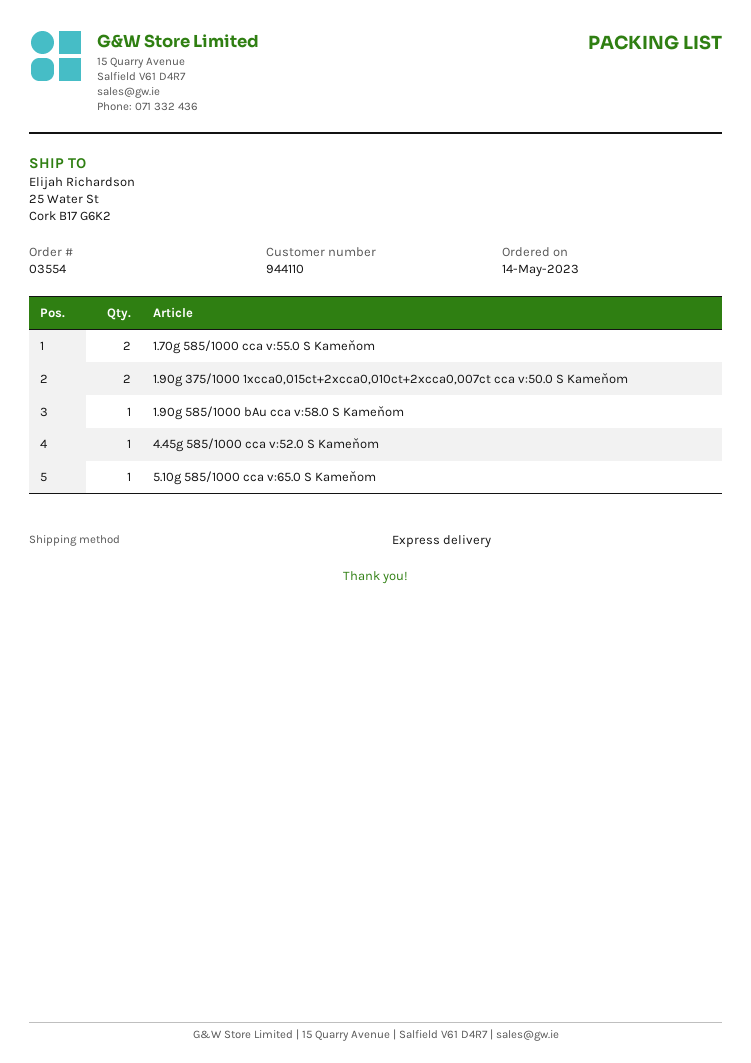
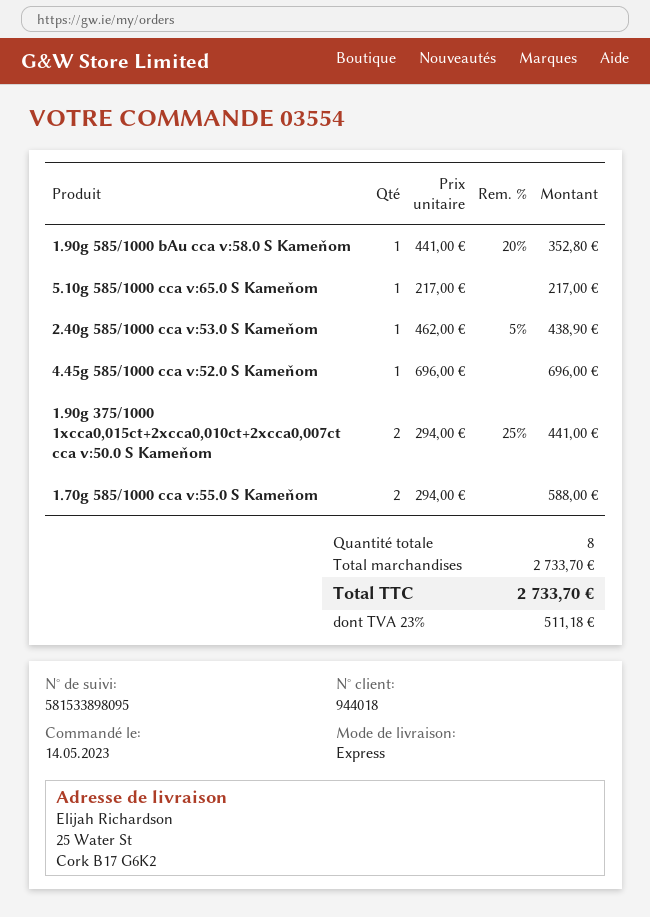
customer number: 944110 -> 944018
2.40g 585/1000 cca v:53.0 S Kameňom: none -> 1

